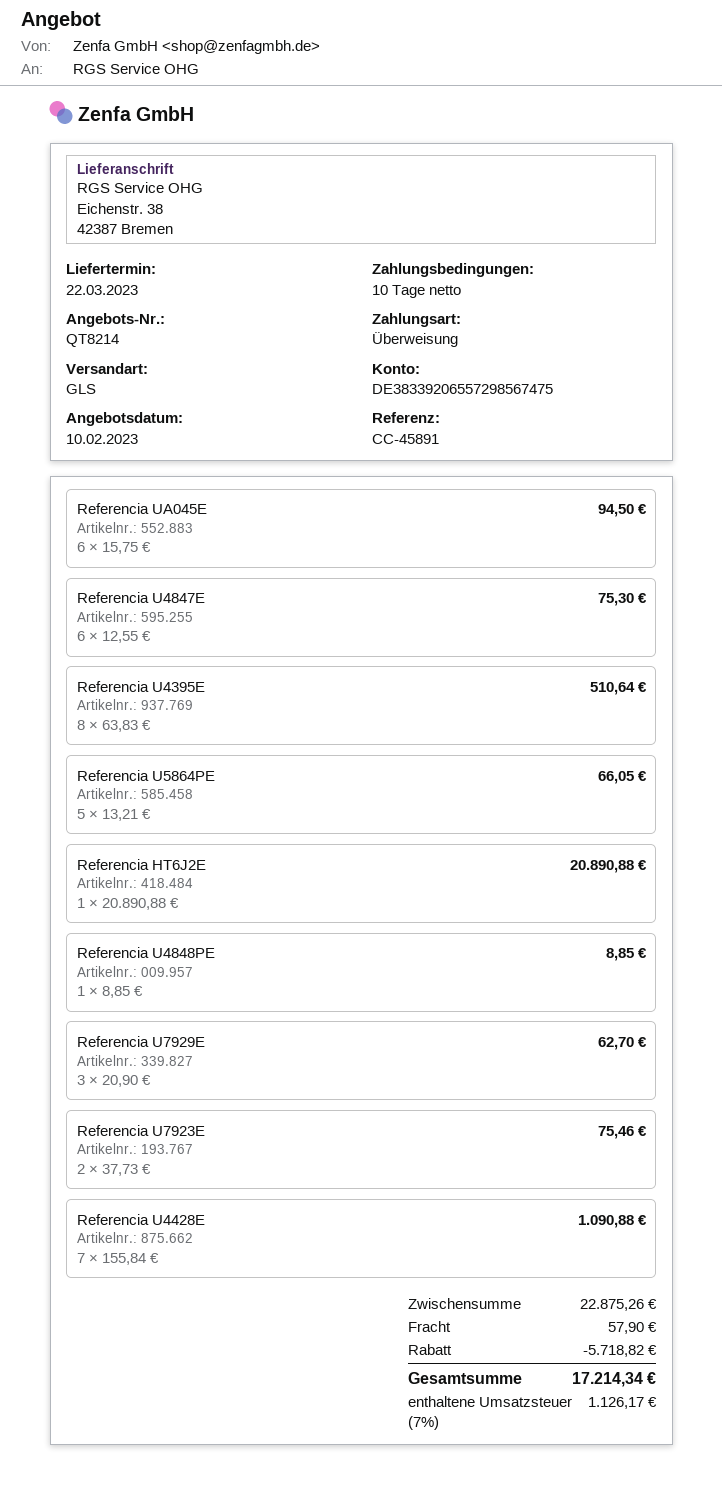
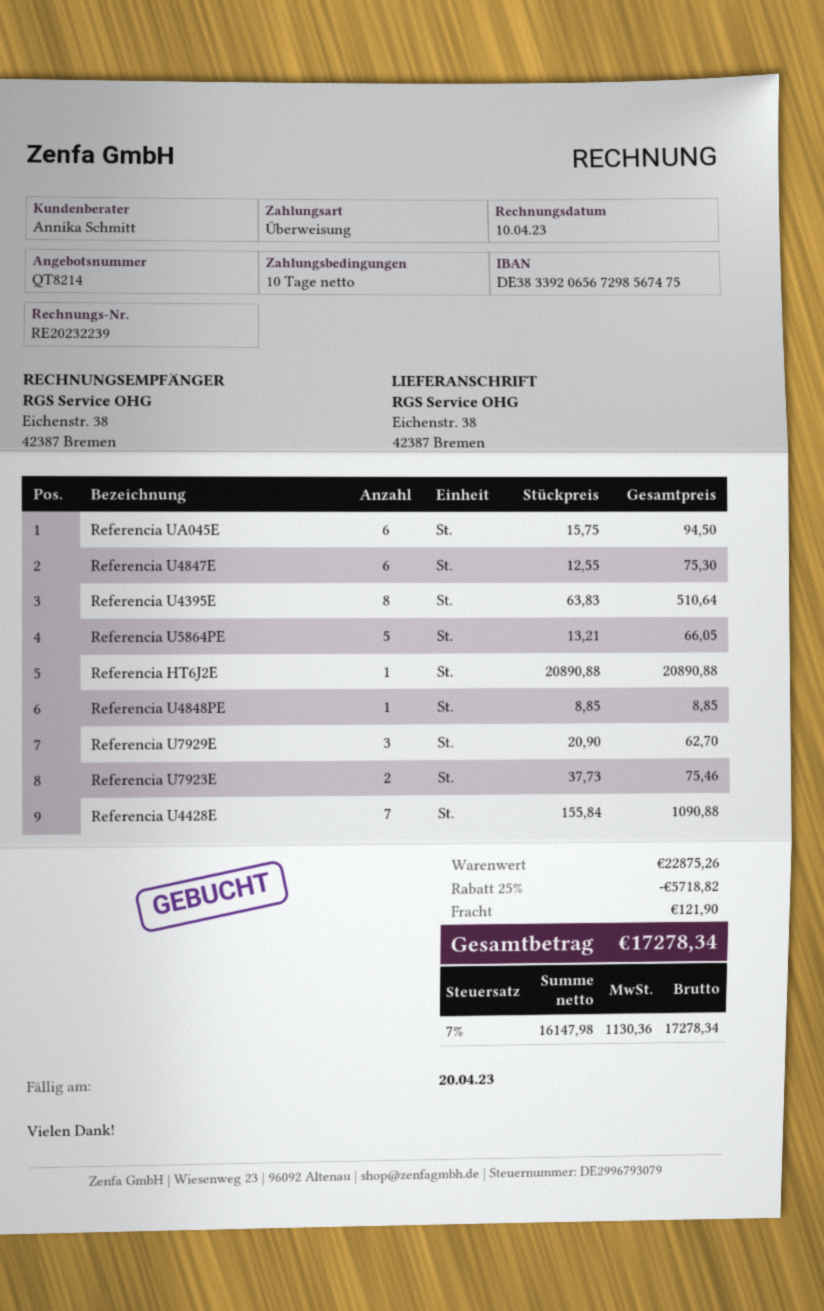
bank account: DE38339206557298567475 -> DE38339206567298567475
shipping: 57.90 -> 121.90
tax: 7% = 1126.17 -> 7% = 1130.36
total: 17214.34 -> 17278.34

